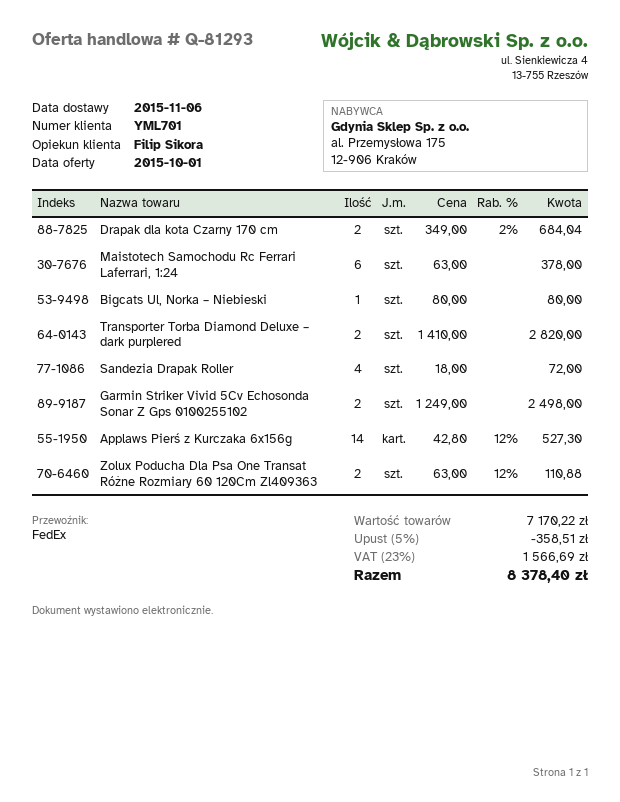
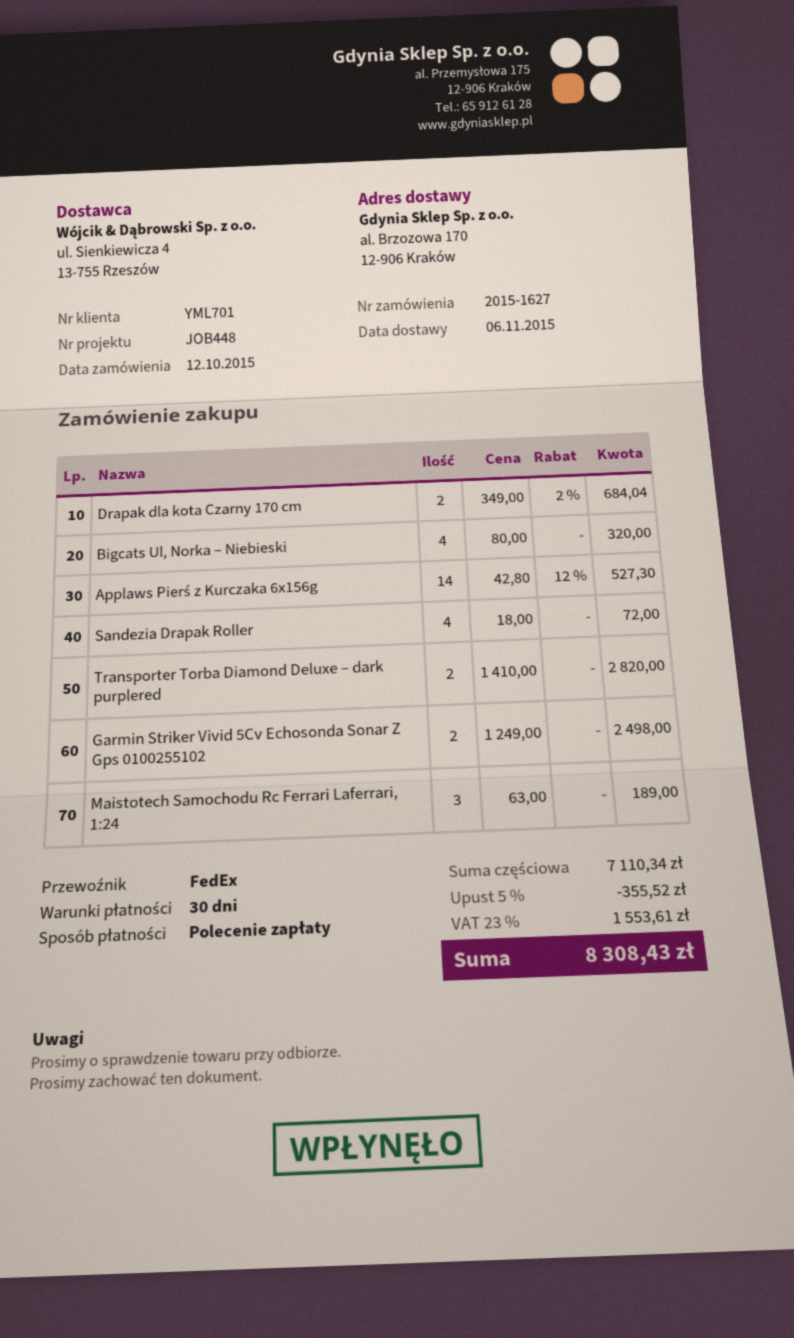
Maistotech Samochodu Rc Ferrari Laferrari, 1:24: 6 x 63.00 = 378.00 -> 3 x 63.00 = 189.00
Bigcats Ul, Norka – Niebieski: 1 x 80.00 = 80.00 -> 4 x 80.00 = 320.00
Zolux Poducha Dla Psa One Transat Różne Rozmiary 60 120Cm Zl409363: 2 x 63.00 - 12% = 110.88 -> none
subtotal: 7170.22 -> 7110.34
discount: 5% = 358.51 -> 5% = 355.52
tax: 23% = 1566.69 -> 23% = 1553.61
total: 8378.40 -> 8308.43

